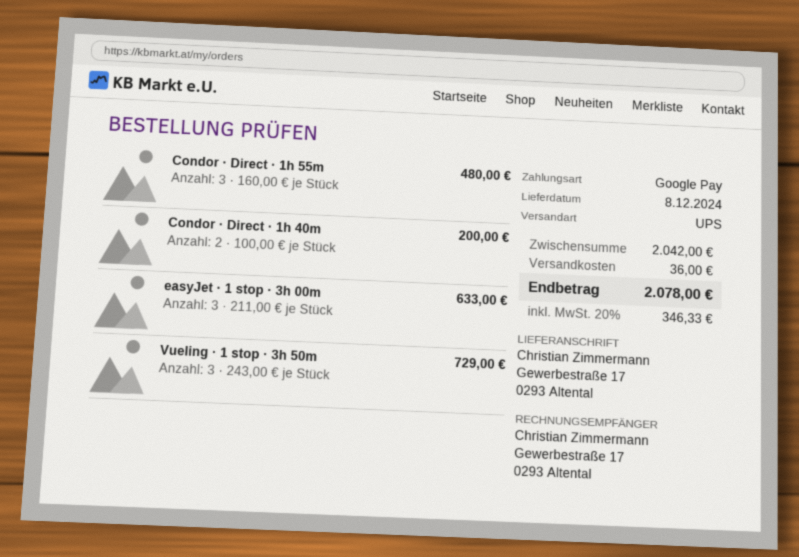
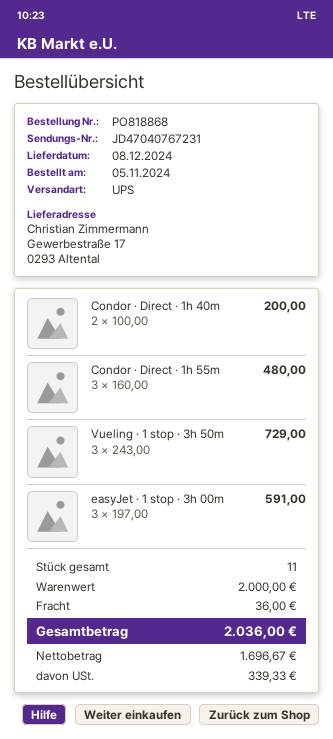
easyJet · 1 stop · 3h 00m: 3 x 211.00 = 633.00 -> 3 x 197.00 = 591.00
subtotal: 2042.00 -> 2000.00
tax: 346.33 -> 339.33
total: 2078.00 -> 2036.00

